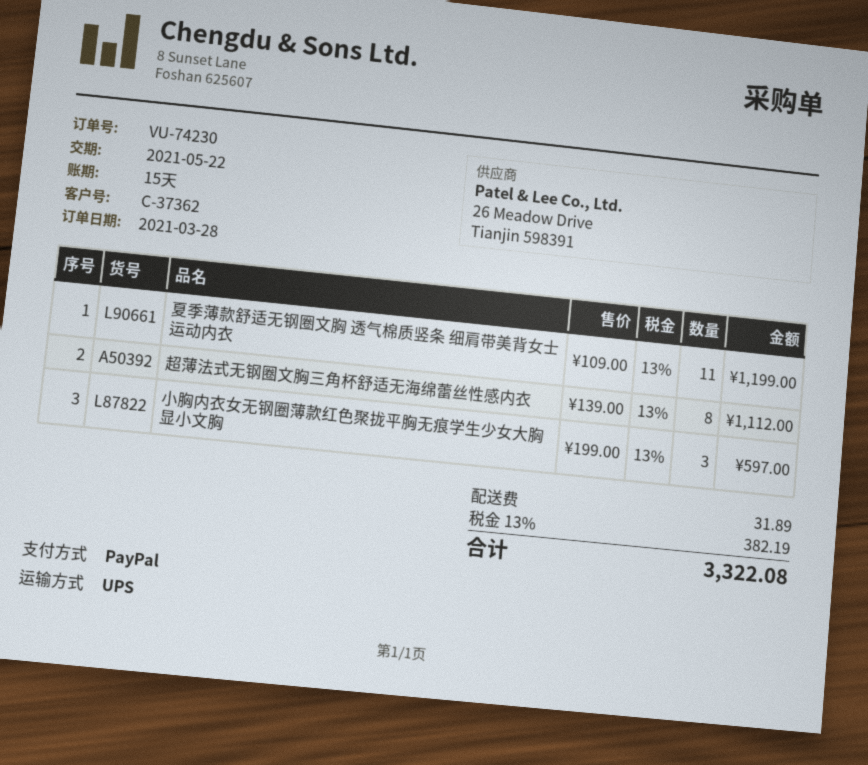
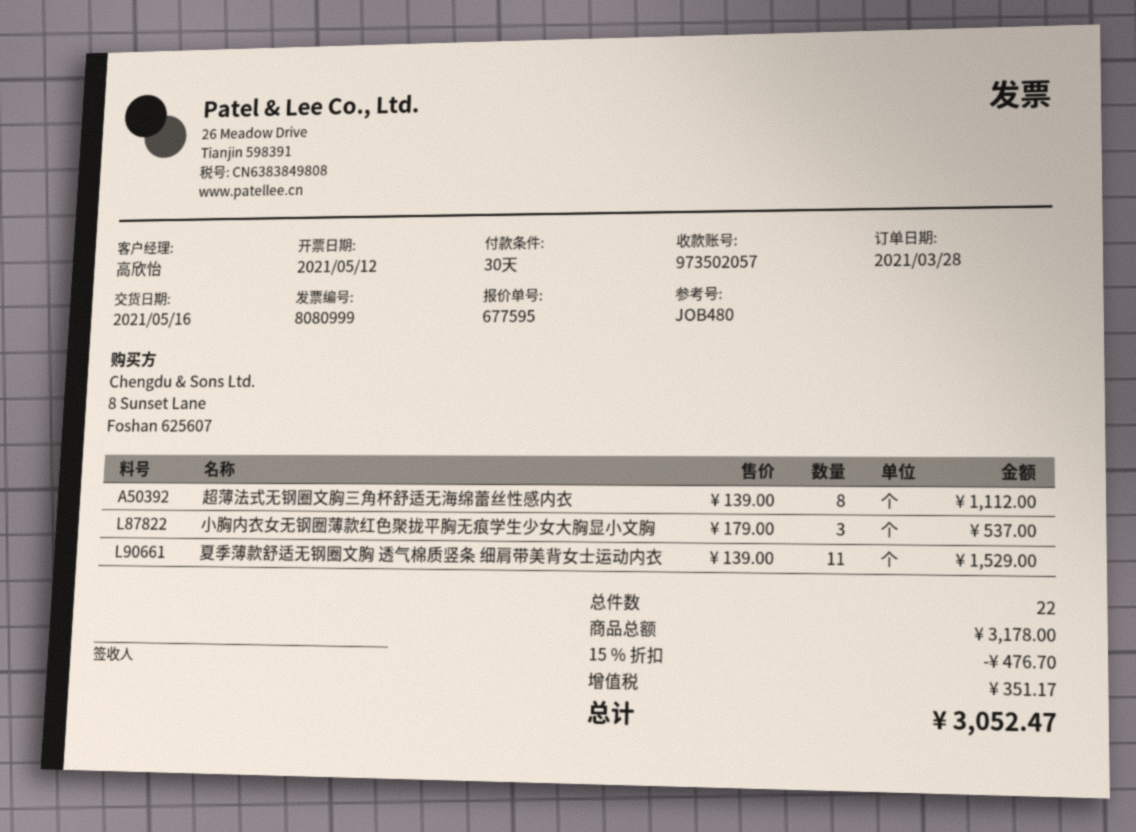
delivery date: 2021-05-22 -> 2021-05-16
payment terms: 15 days -> 30 days
夏季薄款舒适无钢圈文胸 透气棉质竖条 细肩带美背女士运动内衣: 11 x 109.00 = 1199.00 -> 11 x 139.00 = 1529.00
小胸内衣女无钢圈薄款红色聚拢平胸无痕学生少女大胸显小文胸: 3 x 199.00 = 597.00 -> 3 x 179.00 = 537.00
discount: none -> 15% = 476.70
shipping: 31.89 -> none
tax: 382.19 -> 351.17
total: 3322.08 -> 3052.47

